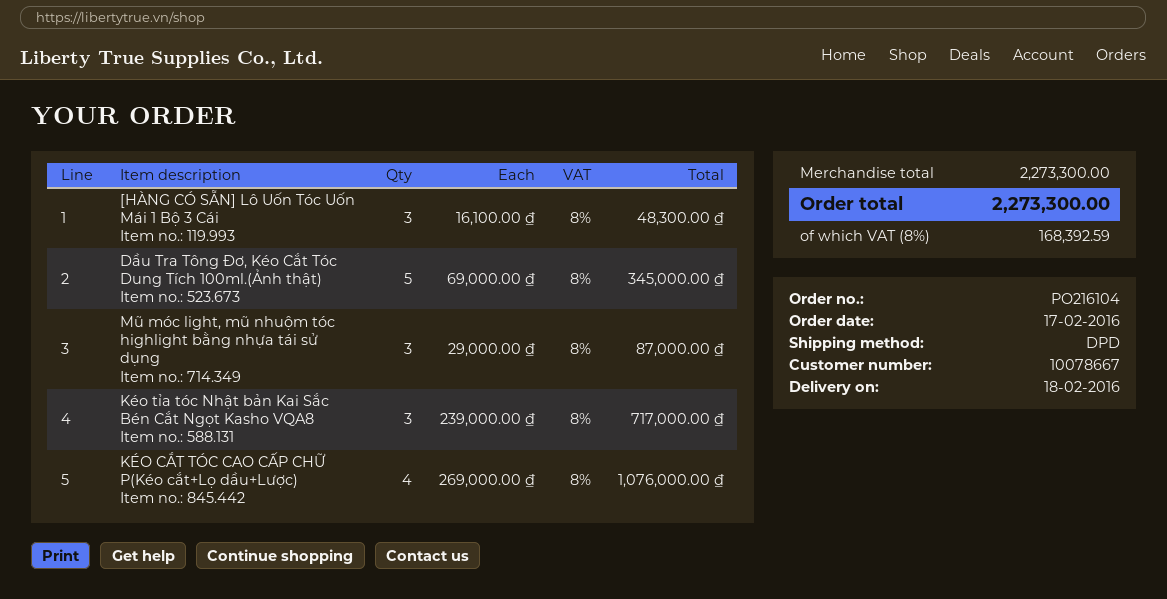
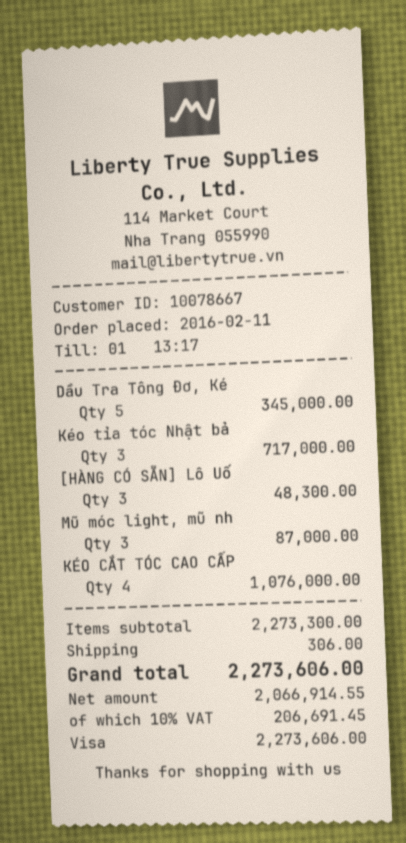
order date: 2016-02-17 -> 2016-02-11
shipping: none -> 306.00
tax: 8% = 168392.59 -> 10% = 206691.45
total: 2273300.00 -> 2273606.00

